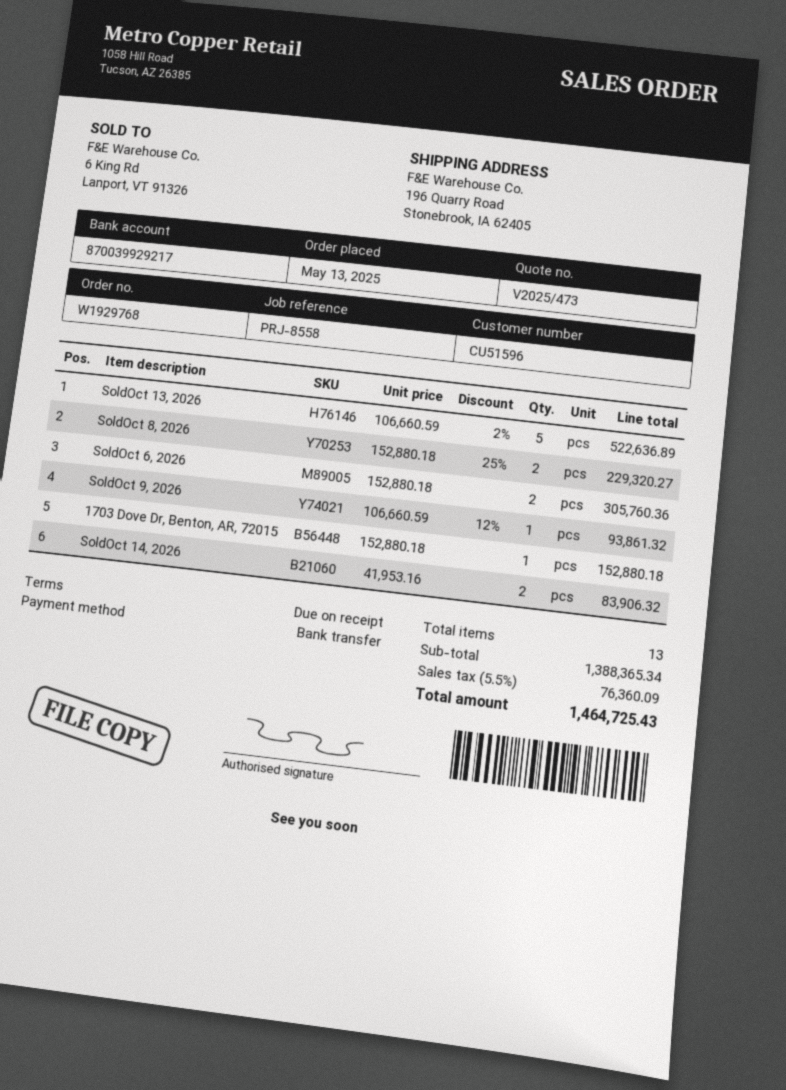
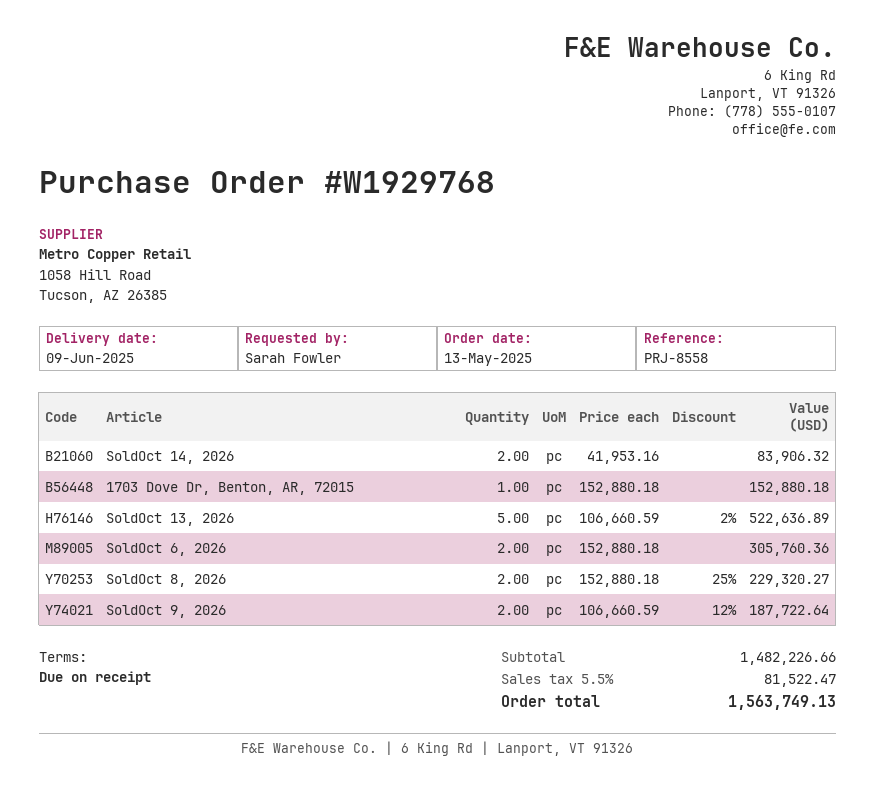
SoldOct 9, 2026: 1 x 106660.59 - 12% = 93861.32 -> 2 x 106660.59 - 12% = 187722.64
subtotal: 1388365.34 -> 1482226.66
tax: 5.5% = 76360.09 -> 5.5% = 81522.47
total: 1464725.43 -> 1563749.13

